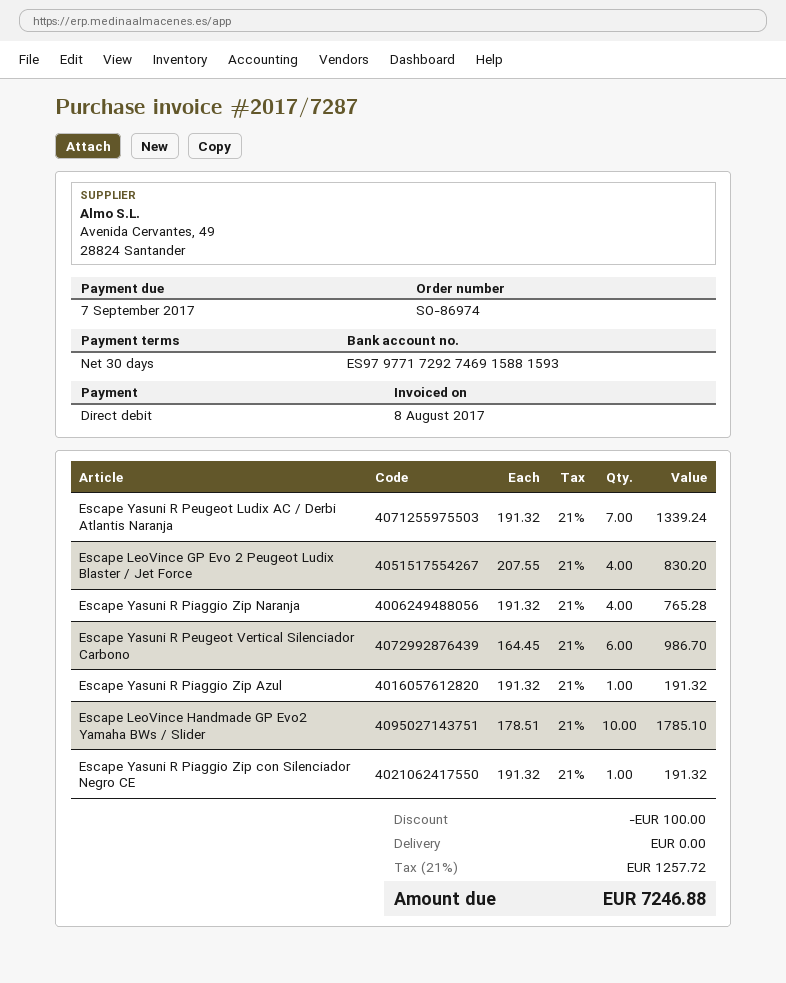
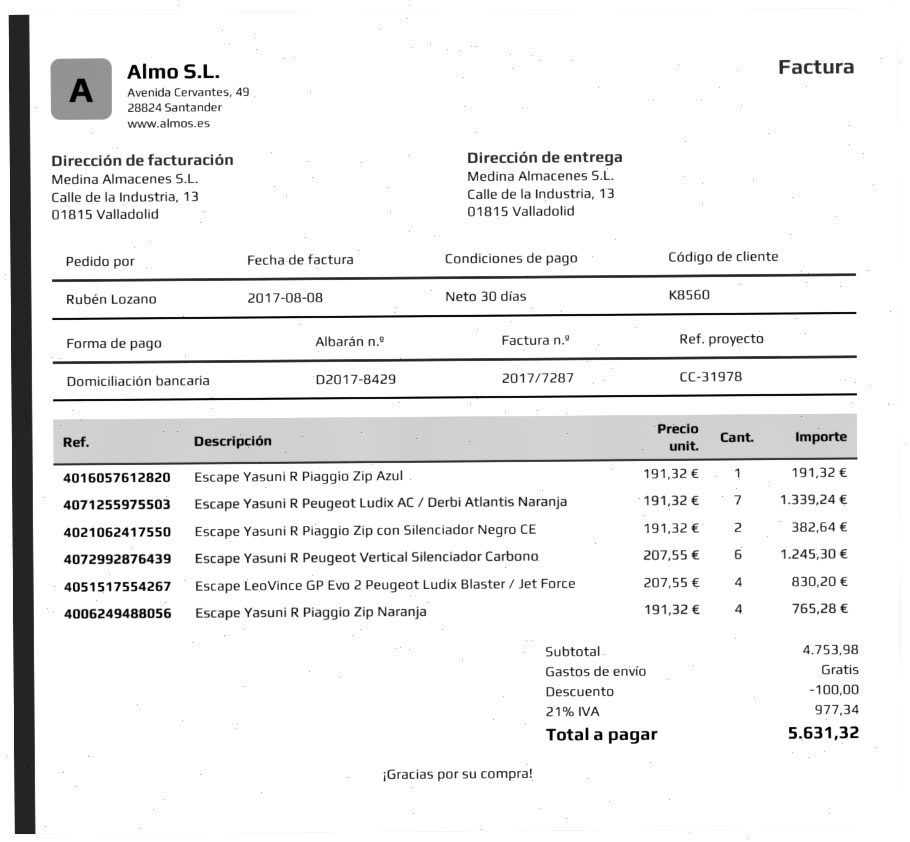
Escape Yasuni R Peugeot Vertical Silenciador Carbono: 6 x 164.45 = 986.70 -> 6 x 207.55 = 1245.30
Escape LeoVince Handmade GP Evo2 Yamaha BWs / Slider: 10 x 178.51 = 1785.10 -> none
Escape Yasuni R Piaggio Zip con Silenciador Negro CE: 1 x 191.32 = 191.32 -> 2 x 191.32 = 382.64
tax: 21% = 1257.72 -> 21% = 977.34
total: 7246.88 -> 5631.32

